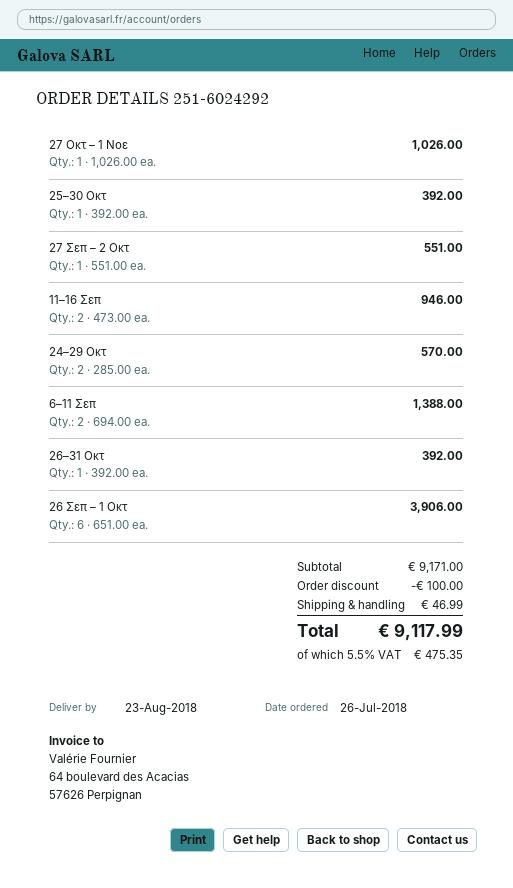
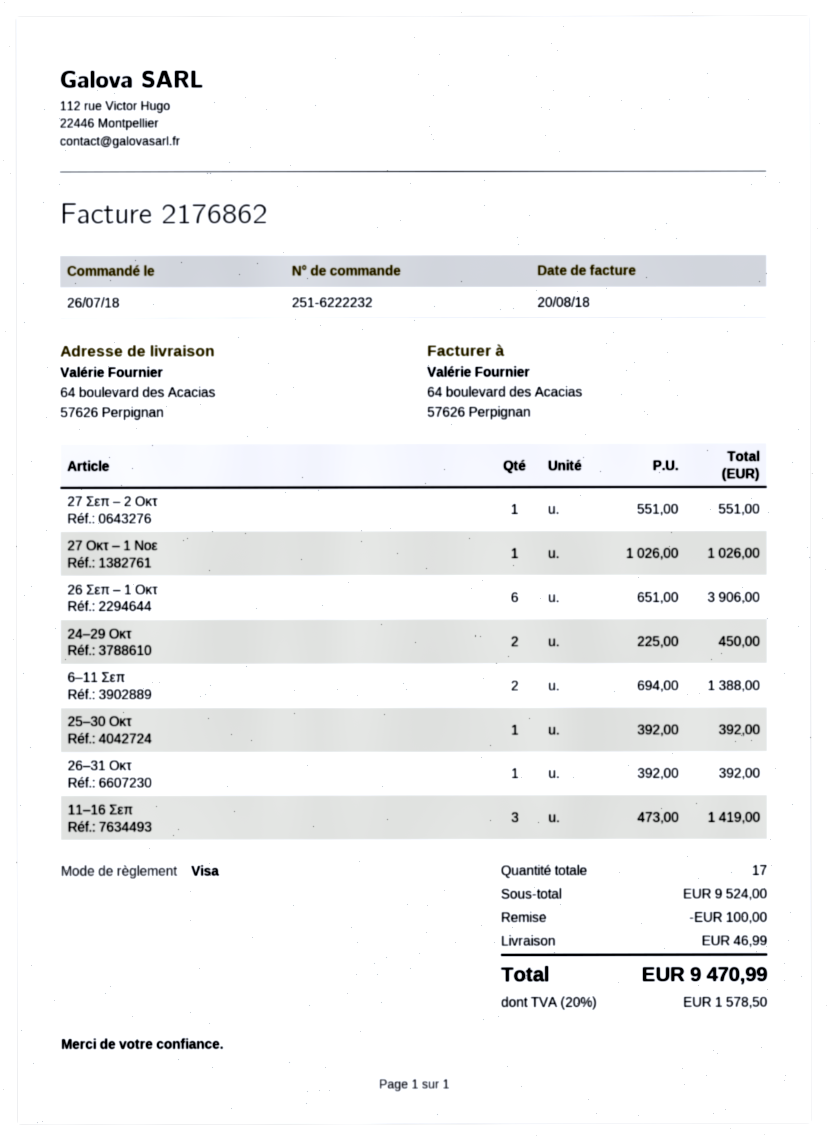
order number: 251-6024292 -> 251-6222232
11–16 Σεπ: 2 x 473.00 = 946.00 -> 3 x 473.00 = 1419.00
24–29 Οκτ: 2 x 285.00 = 570.00 -> 2 x 225.00 = 450.00
subtotal: 9171.00 -> 9524.00
tax: 5.5% = 475.35 -> 20% = 1578.50
total: 9117.99 -> 9470.99

